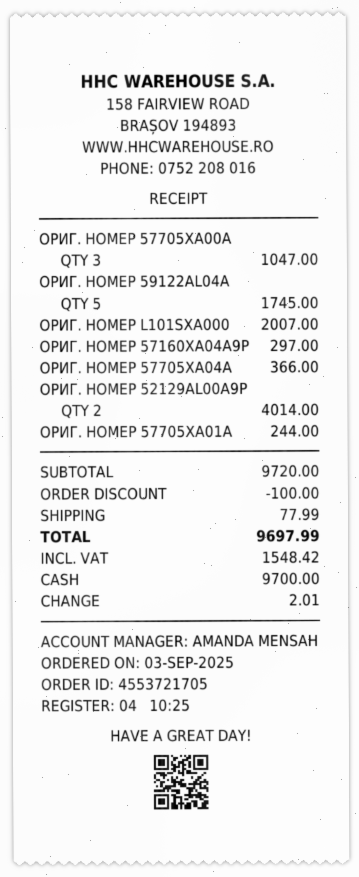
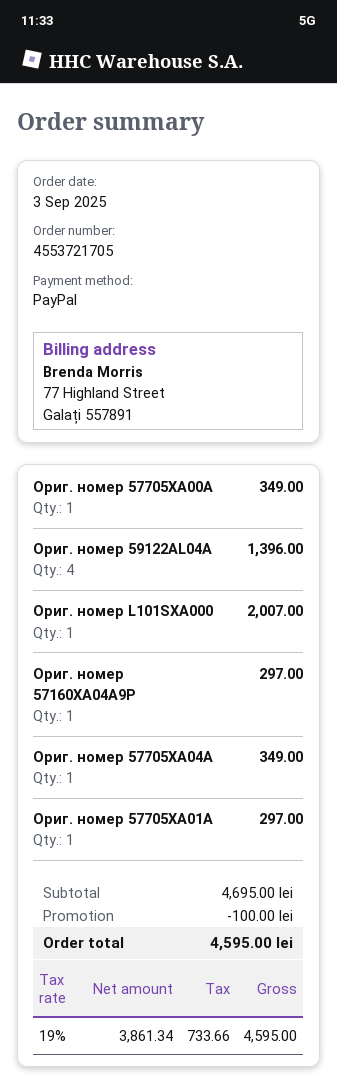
payment method: cash -> PayPal
ОРИГ. НОМЕР 57705XA00A: 3 for 1047.00 -> 1 for 349.00
ОРИГ. НОМЕР 59122AL04A: 5 for 1745.00 -> 4 for 1396.00
ОРИГ. НОМЕР 57705XA04A: 1 for 366.00 -> 1 for 349.00
ОРИГ. НОМЕР 52129AL00A9P: 2 for 4014.00 -> none
ОРИГ. НОМЕР 57705XA01A: 1 for 244.00 -> 1 for 297.00
subtotal: 9720.00 -> 4695.00
shipping: 77.99 -> none
tax: 1548.42 -> 733.66
total: 9697.99 -> 4595.00

